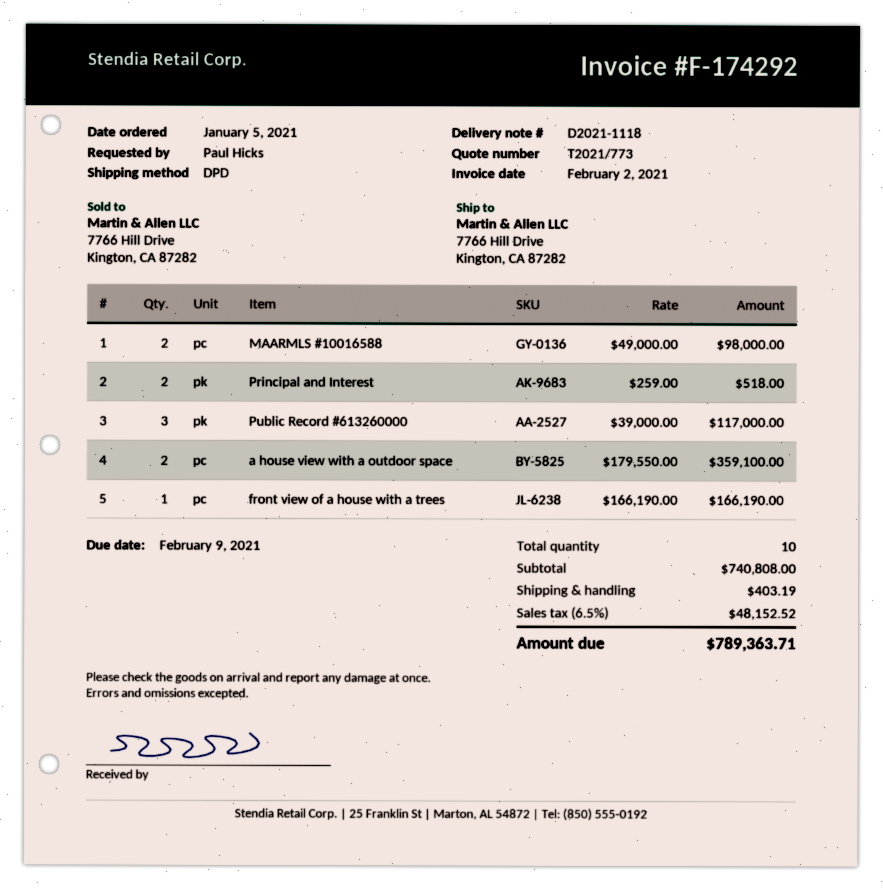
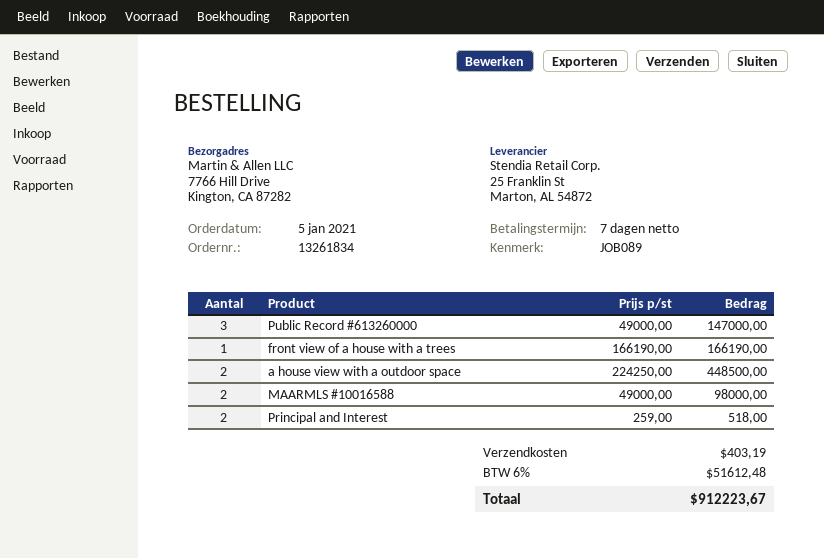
Public Record #613260000: 3 x 39000.00 = 117000.00 -> 3 x 49000.00 = 147000.00
a house view with a outdoor space: 2 x 179550.00 = 359100.00 -> 2 x 224250.00 = 448500.00
tax: 6.5% = 48152.52 -> 6% = 51612.48
total: 789363.71 -> 912223.67

